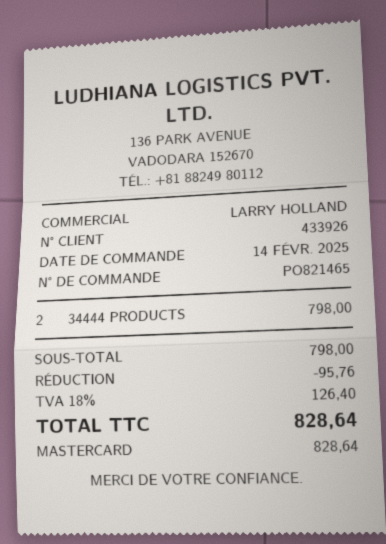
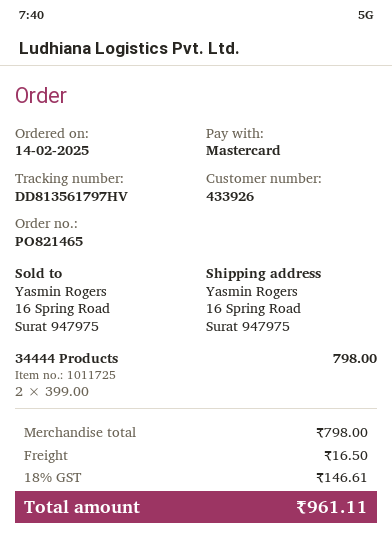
discount: 95.76 -> none
shipping: none -> 16.50
tax: 18% = 126.40 -> 18% = 146.61
total: 828.64 -> 961.11

